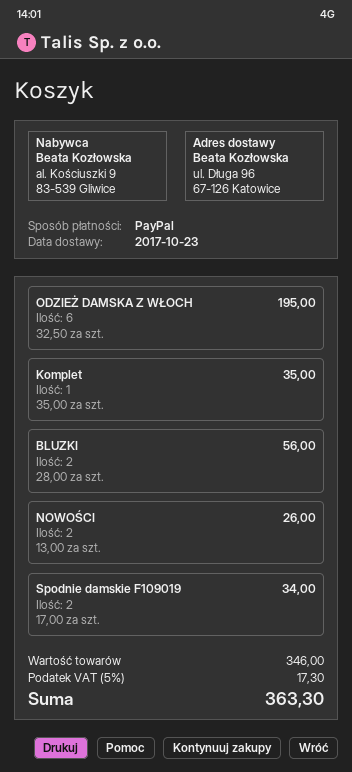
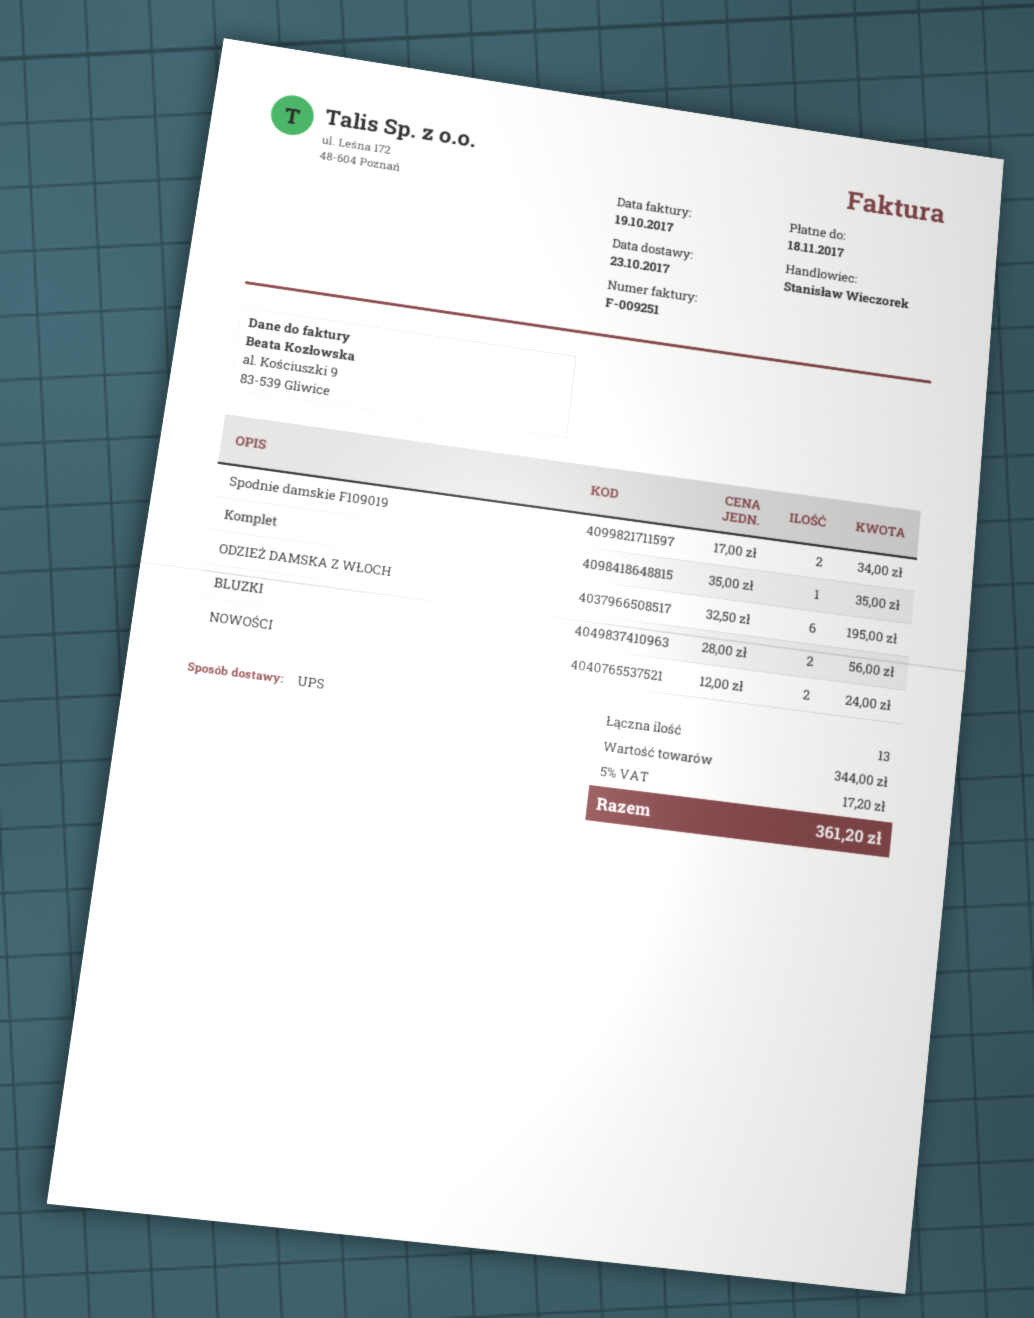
NOWOŚCI: 2 x 13.00 = 26.00 -> 2 x 12.00 = 24.00
subtotal: 346.00 -> 344.00
tax: 5% = 17.30 -> 5% = 17.20
total: 363.30 -> 361.20

